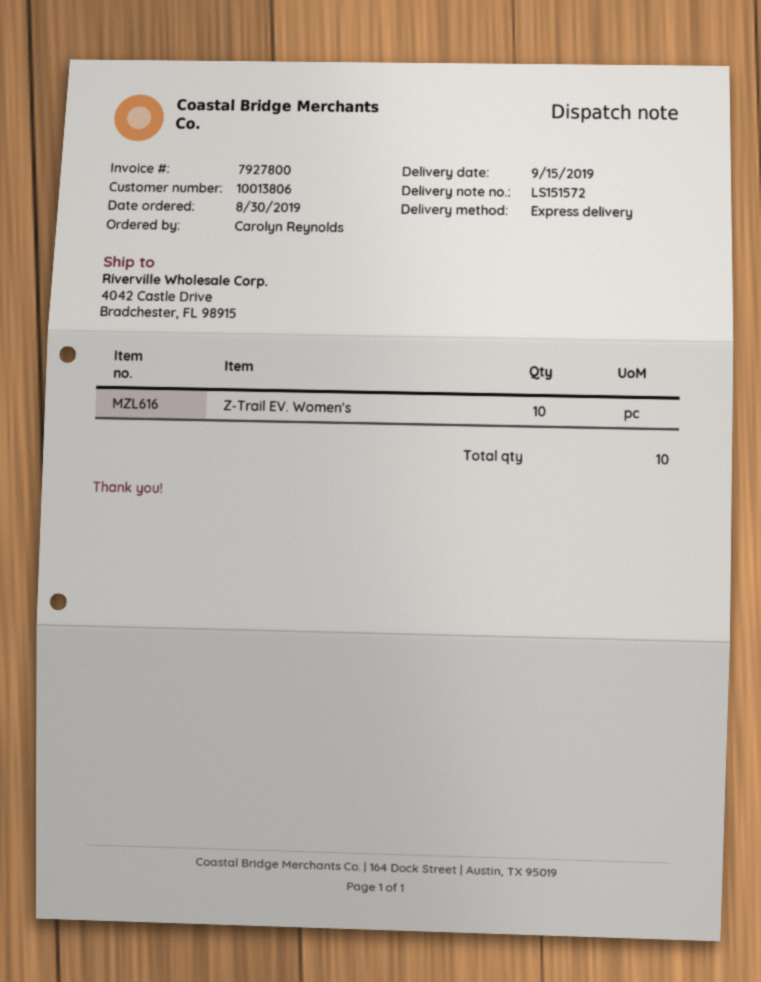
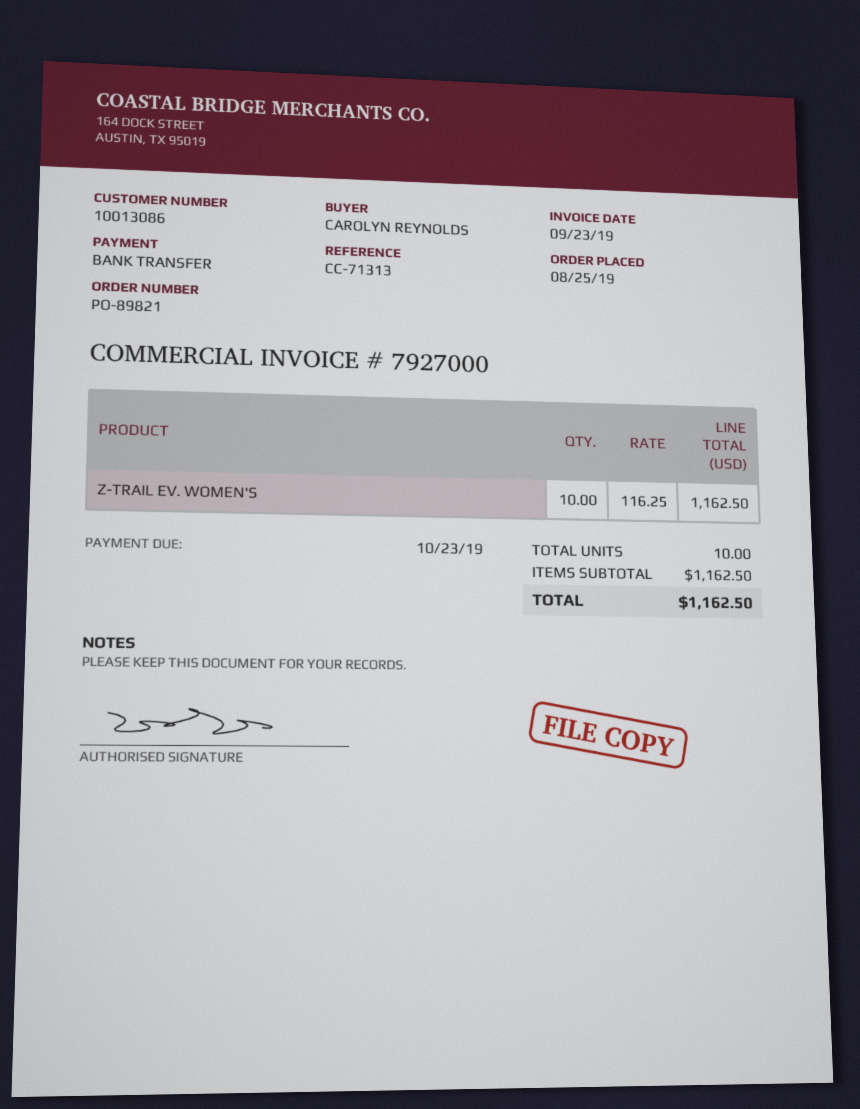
order date: 2019-08-30 -> 2019-08-25
invoice number: 7927800 -> 7927000
customer number: 10013806 -> 10013086

